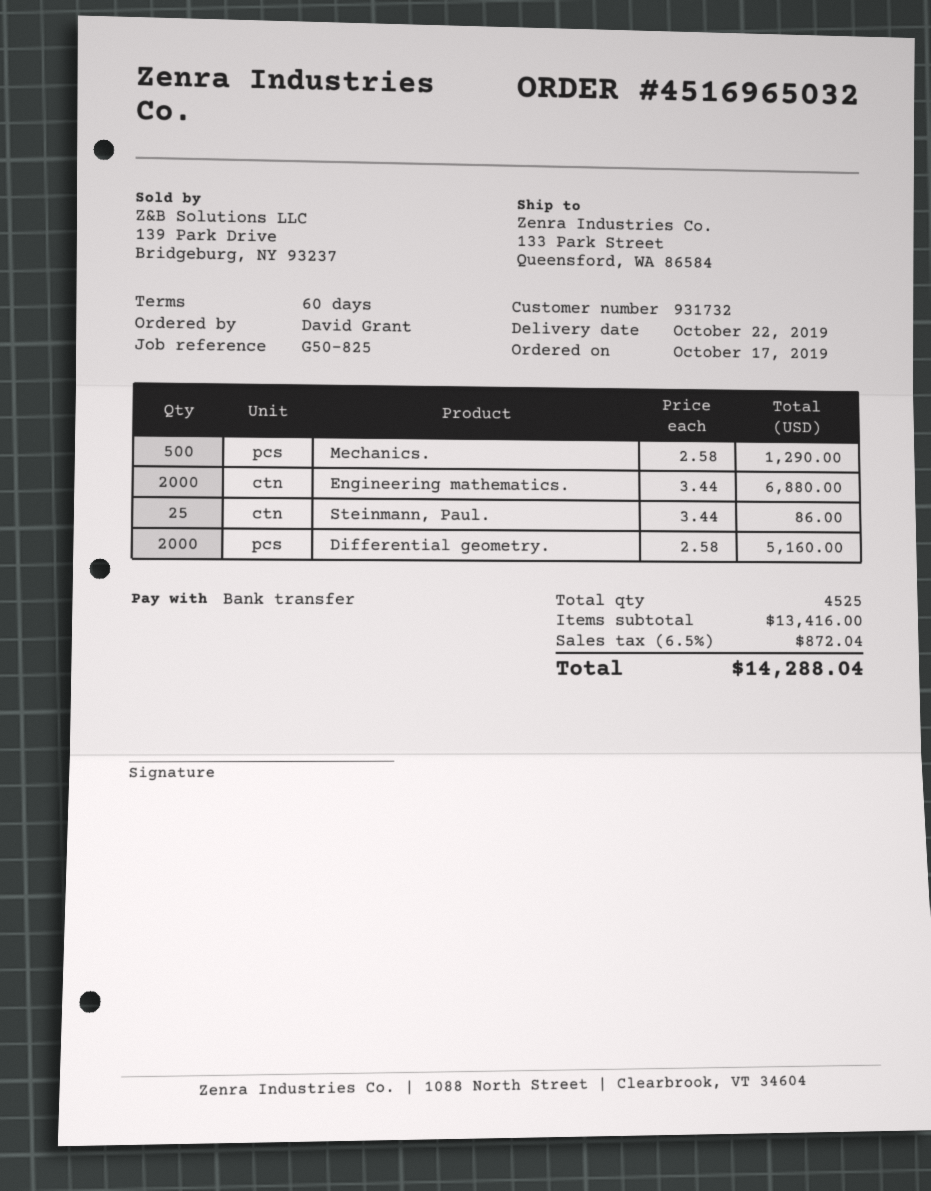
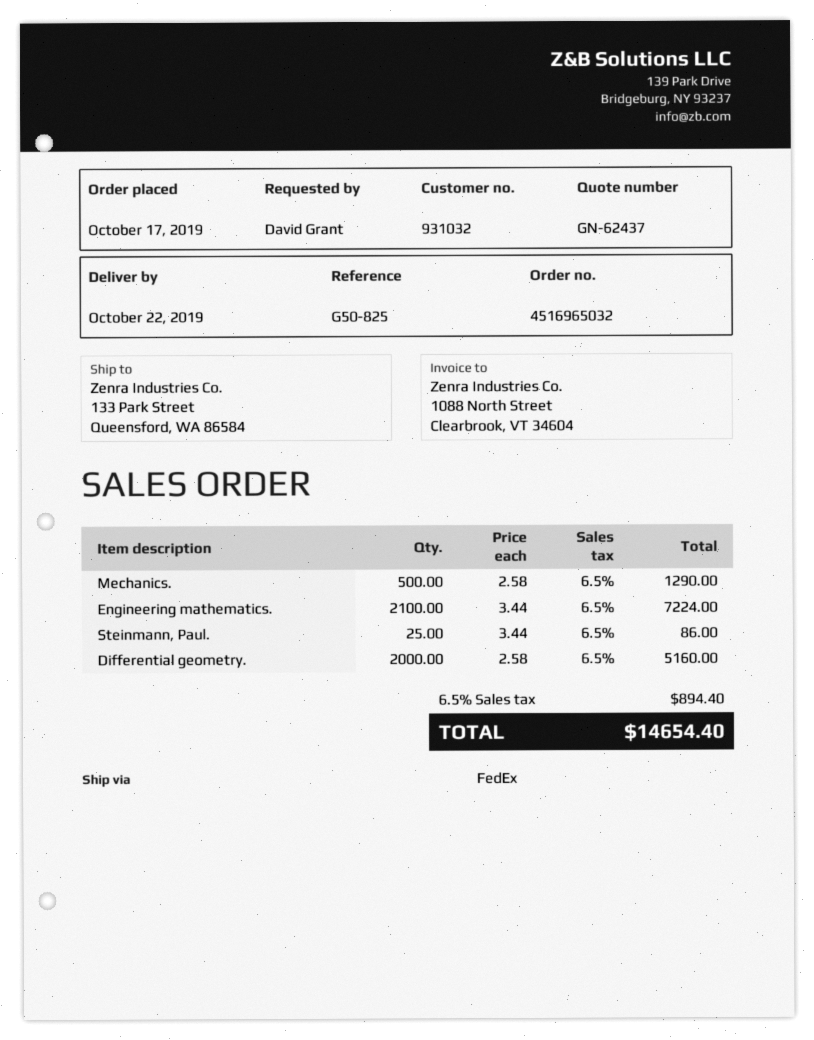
customer number: 931732 -> 931032
Engineering mathematics.: 2000 x 3.44 = 6880.00 -> 2100 x 3.44 = 7224.00
tax: 6.5% = 872.04 -> 6.5% = 894.40
total: 14288.04 -> 14654.40

